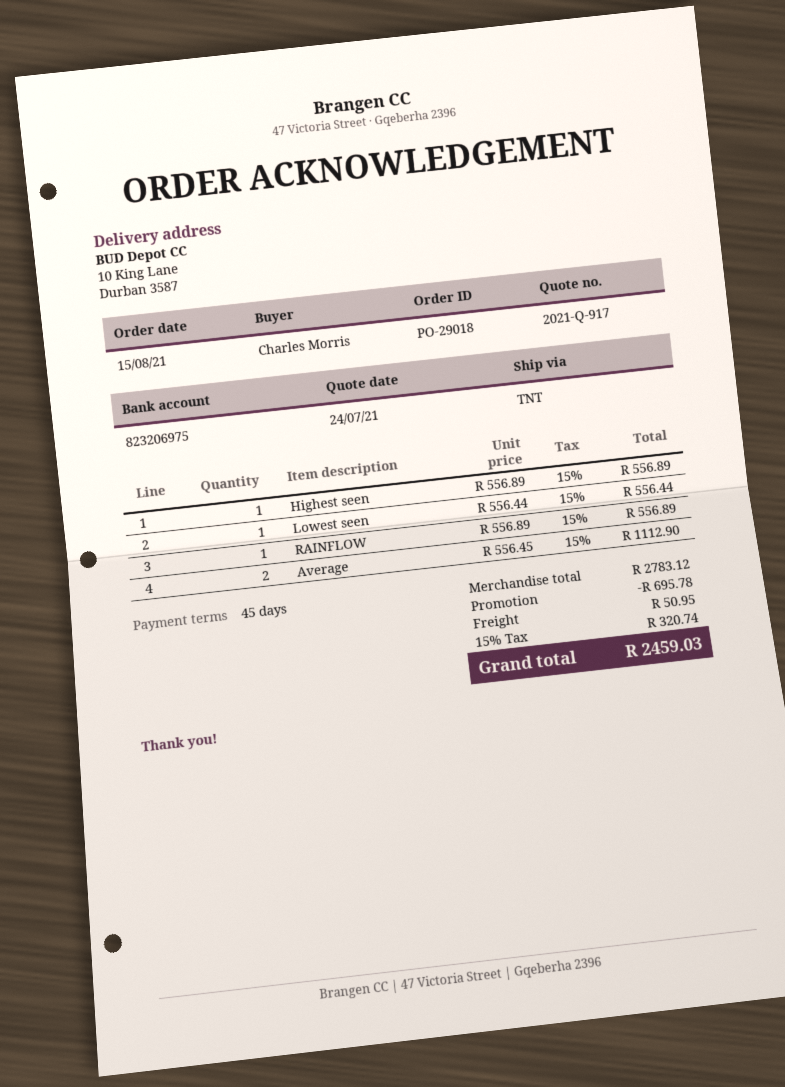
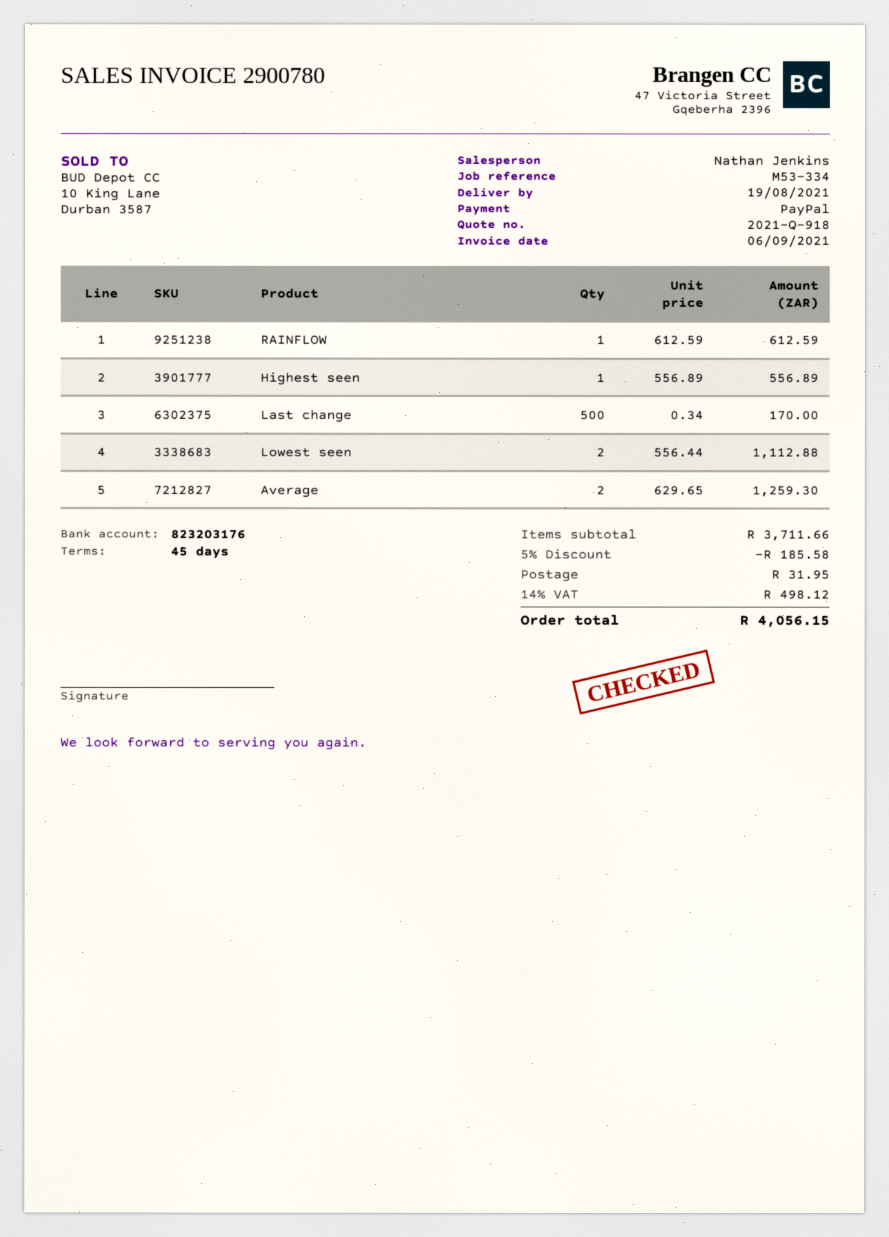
quote number: 2021-Q-917 -> 2021-Q-918
bank account: 823206975 -> 823203176
Lowest seen: 1 x 556.44 = 556.44 -> 2 x 556.44 = 1112.88
RAINFLOW: 1 x 556.89 = 556.89 -> 1 x 612.59 = 612.59
Average: 2 x 556.45 = 1112.90 -> 2 x 629.65 = 1259.30
Last change: none -> 500 x 0.34 = 170.00
subtotal: 2783.12 -> 3711.66
discount: 695.78 -> 185.58
shipping: 50.95 -> 31.95
tax: 15% = 320.74 -> 14% = 498.12
total: 2459.03 -> 4056.15

